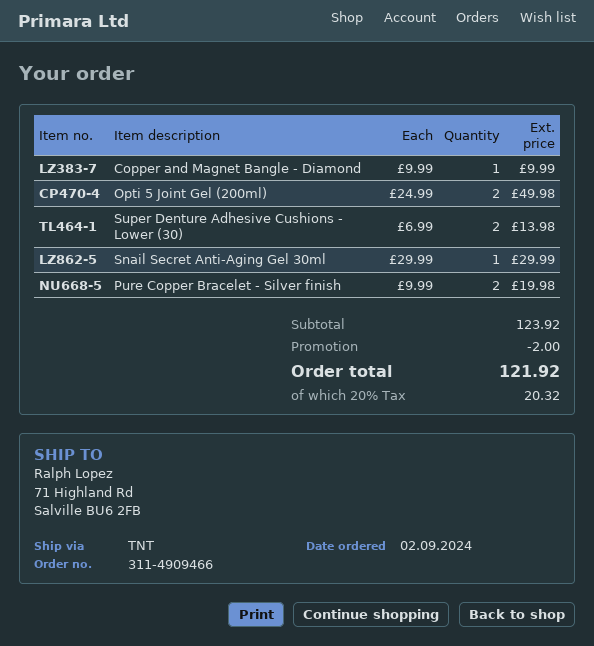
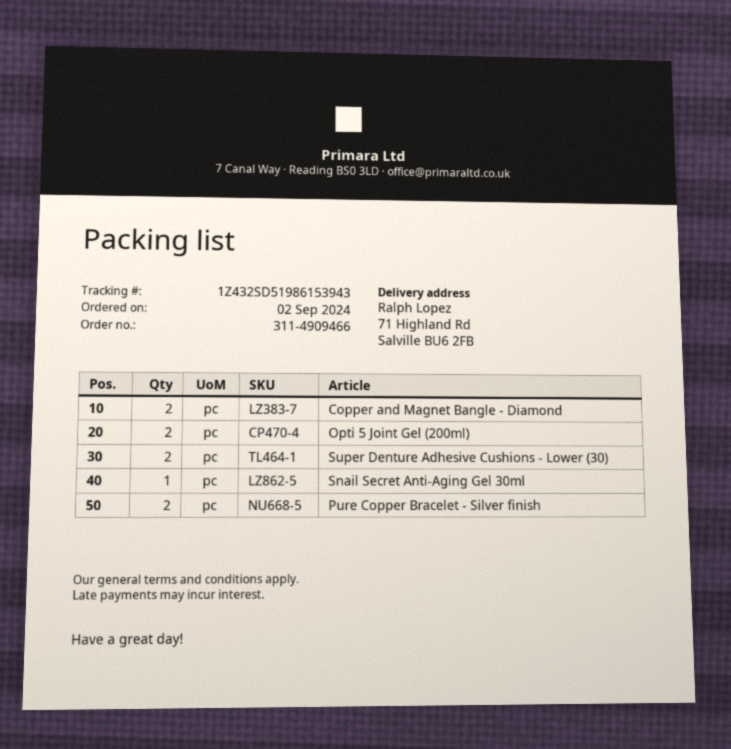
Copper and Magnet Bangle - Diamond: 1 -> 2

